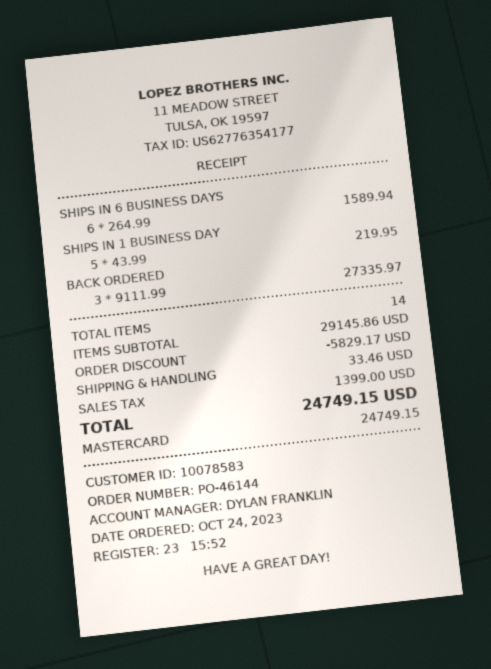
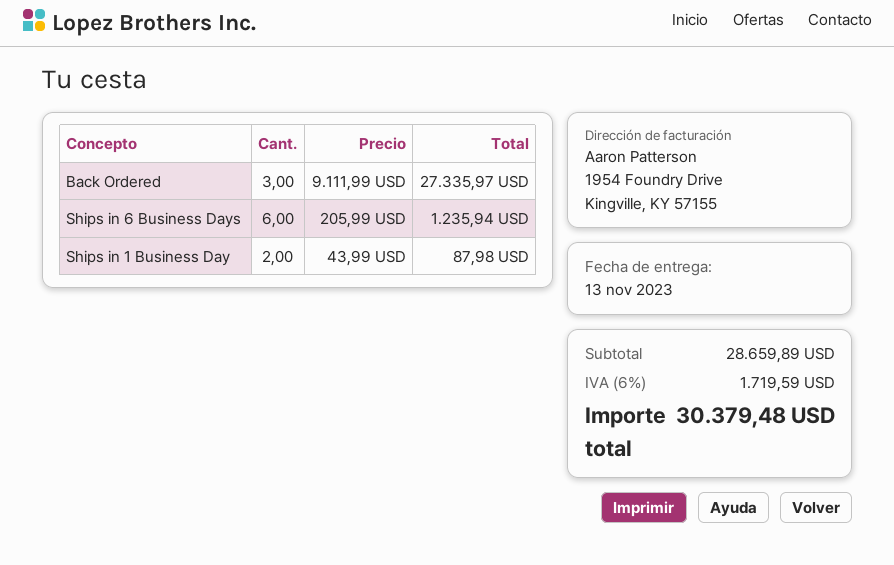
SHIPS IN 6 BUSINESS DAYS: 6 x 264.99 = 1589.94 -> 6 x 205.99 = 1235.94
SHIPS IN 1 BUSINESS DAY: 5 x 43.99 = 219.95 -> 2 x 43.99 = 87.98
subtotal: 29145.86 -> 28659.89
discount: 5829.17 -> none
shipping: 33.46 -> none
tax: 1399.00 -> 1719.59
total: 24749.15 -> 30379.48

